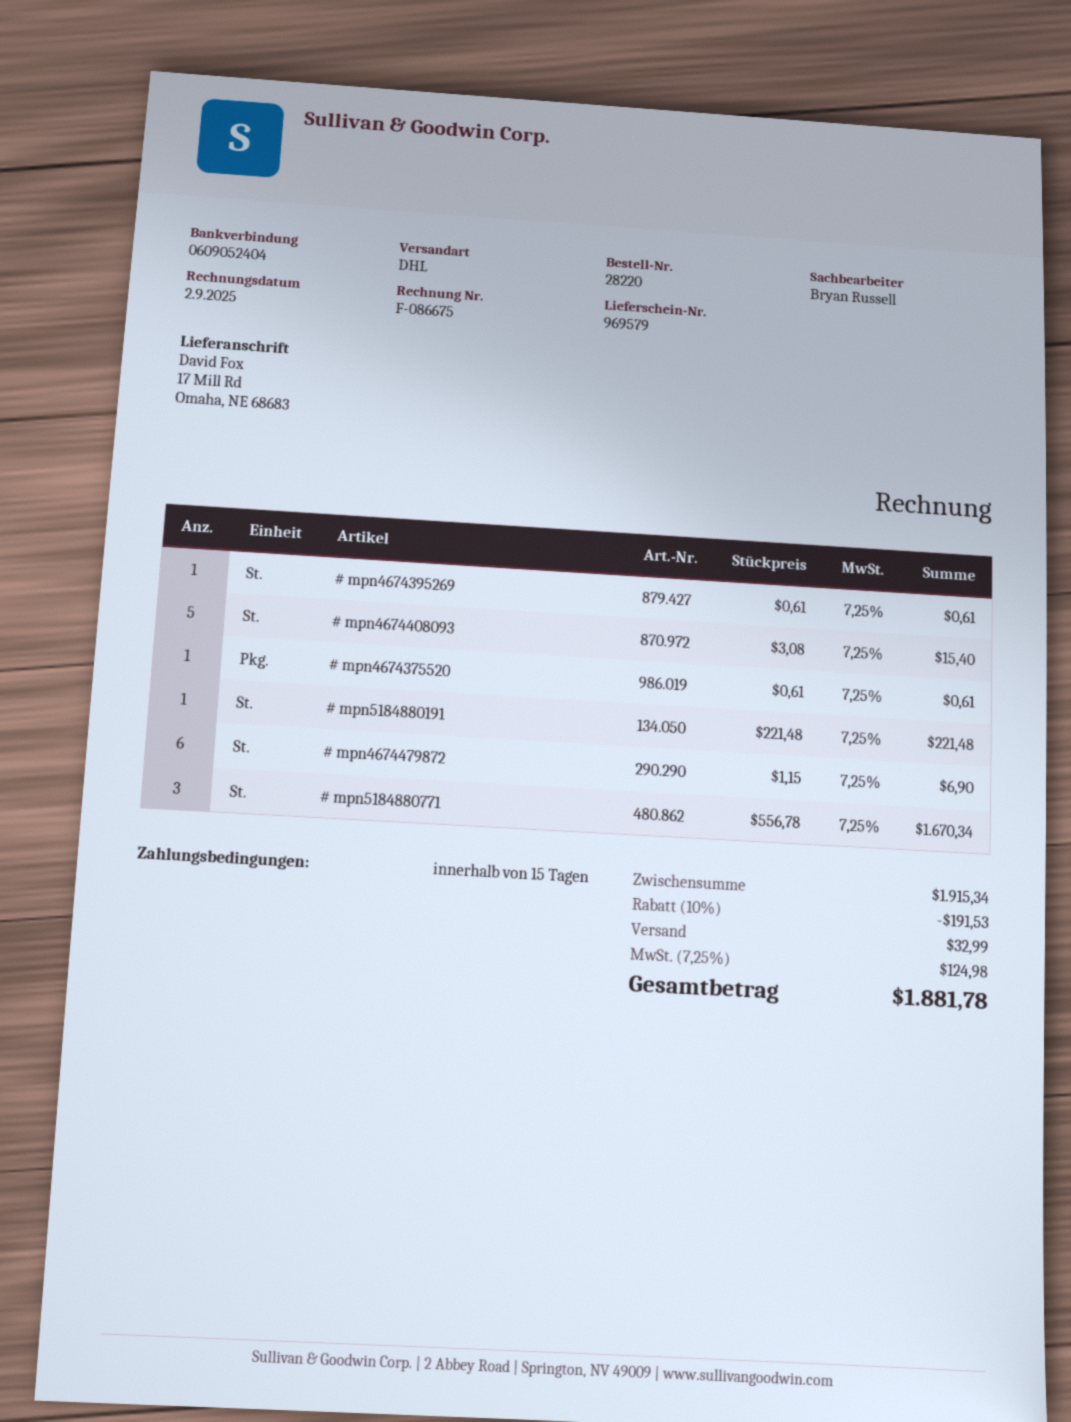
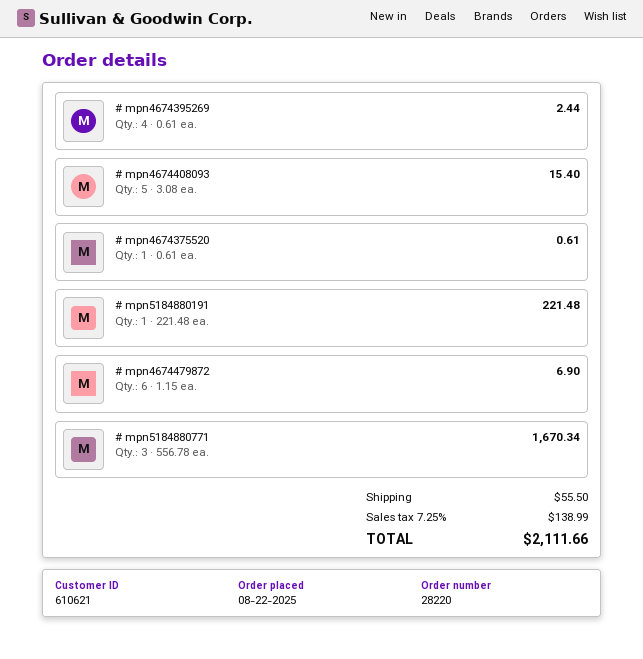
# mpn4674395269: 1 x 0.61 = 0.61 -> 4 x 0.61 = 2.44
discount: 10% = 191.53 -> none
shipping: 32.99 -> 55.50
tax: 7.25% = 124.98 -> 7.25% = 138.99
total: 1881.78 -> 2111.66

